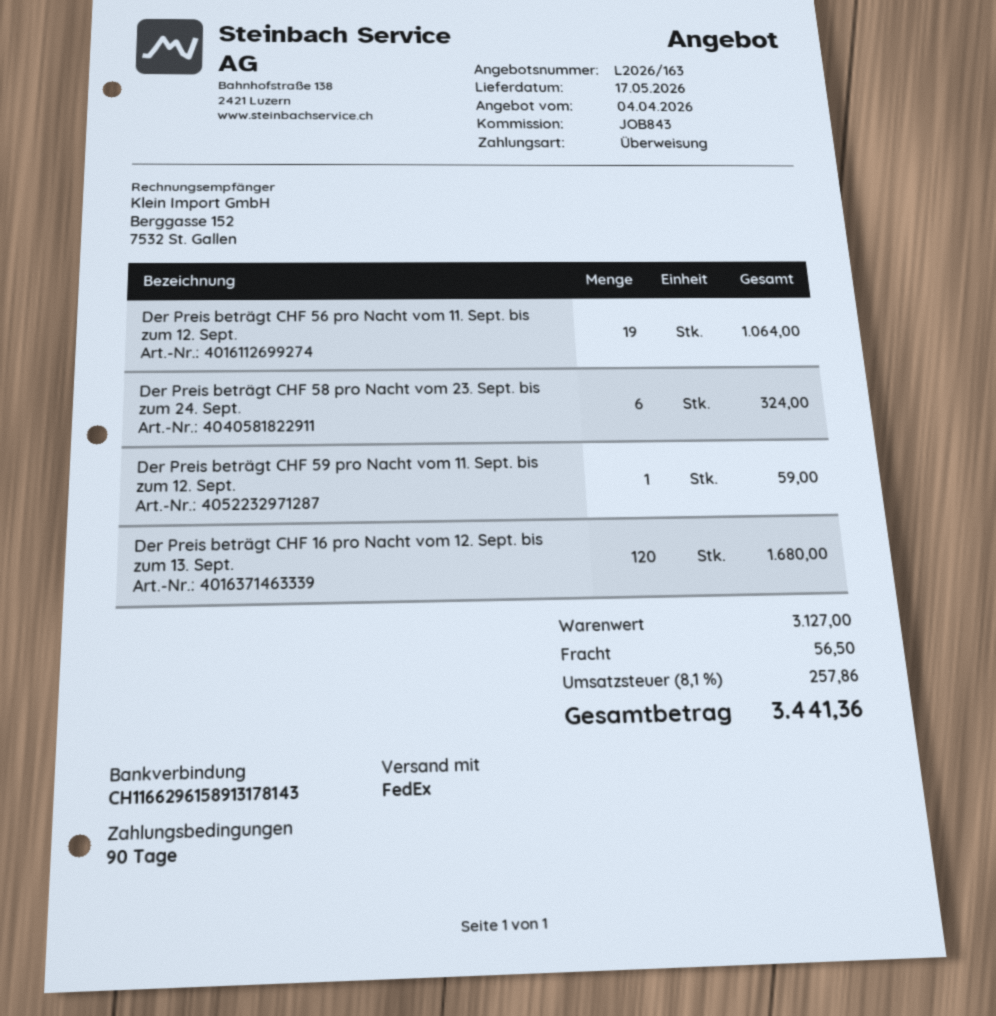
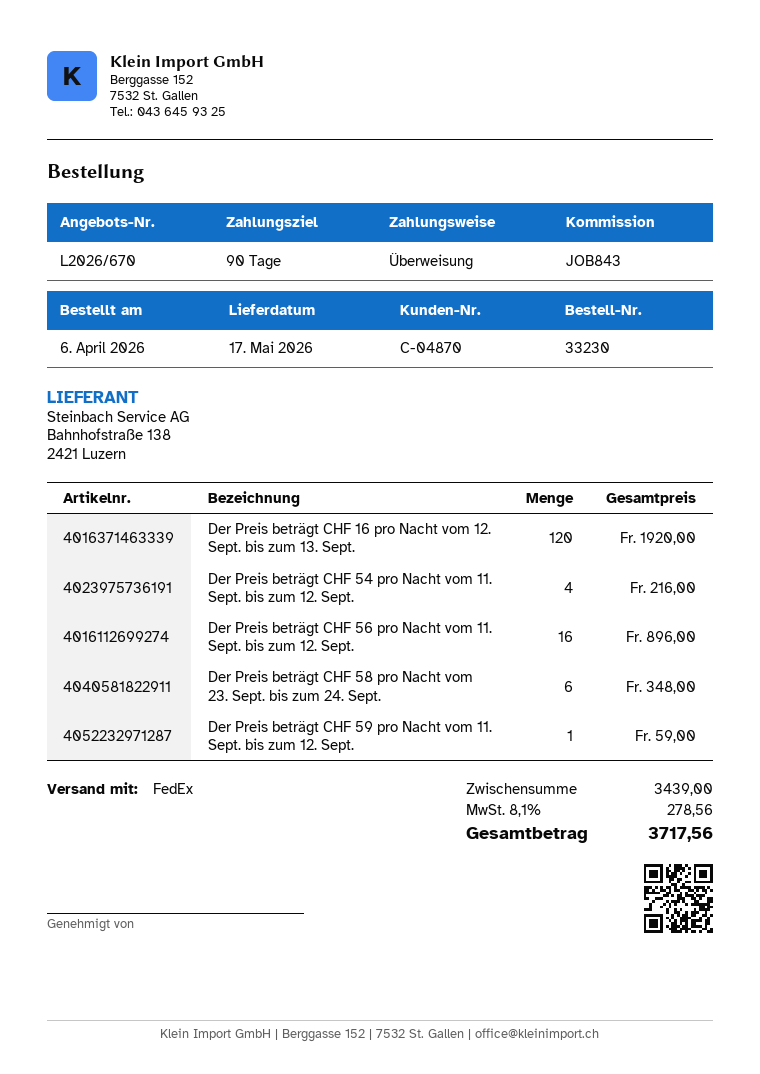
quote number: L2026/163 -> L2026/670
Der Preis beträgt CHF 56 pro Nacht vom 11. Sept. bis zum 12. Sept.: 19 for 1064.00 -> 16 for 896.00
Der Preis beträgt CHF 58 pro Nacht vom 23. Sept. bis zum 24. Sept.: 6 for 324.00 -> 6 for 348.00
Der Preis beträgt CHF 16 pro Nacht vom 12. Sept. bis zum 13. Sept.: 120 for 1680.00 -> 120 for 1920.00
Der Preis beträgt CHF 54 pro Nacht vom 11. Sept. bis zum 12. Sept.: none -> 4 for 216.00
subtotal: 3127.00 -> 3439.00
shipping: 56.50 -> none
tax: 8.1% = 257.86 -> 8.1% = 278.56
total: 3441.36 -> 3717.56

